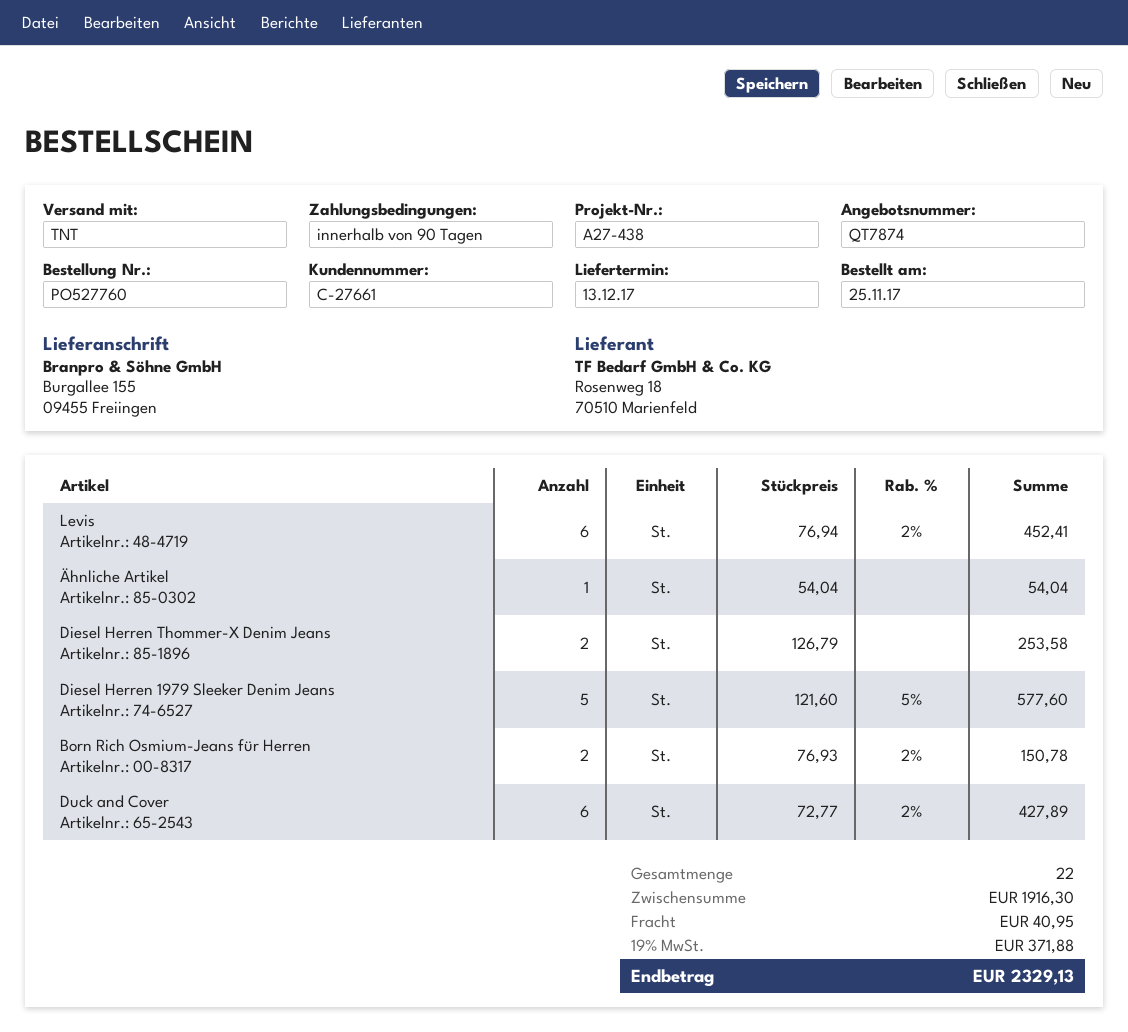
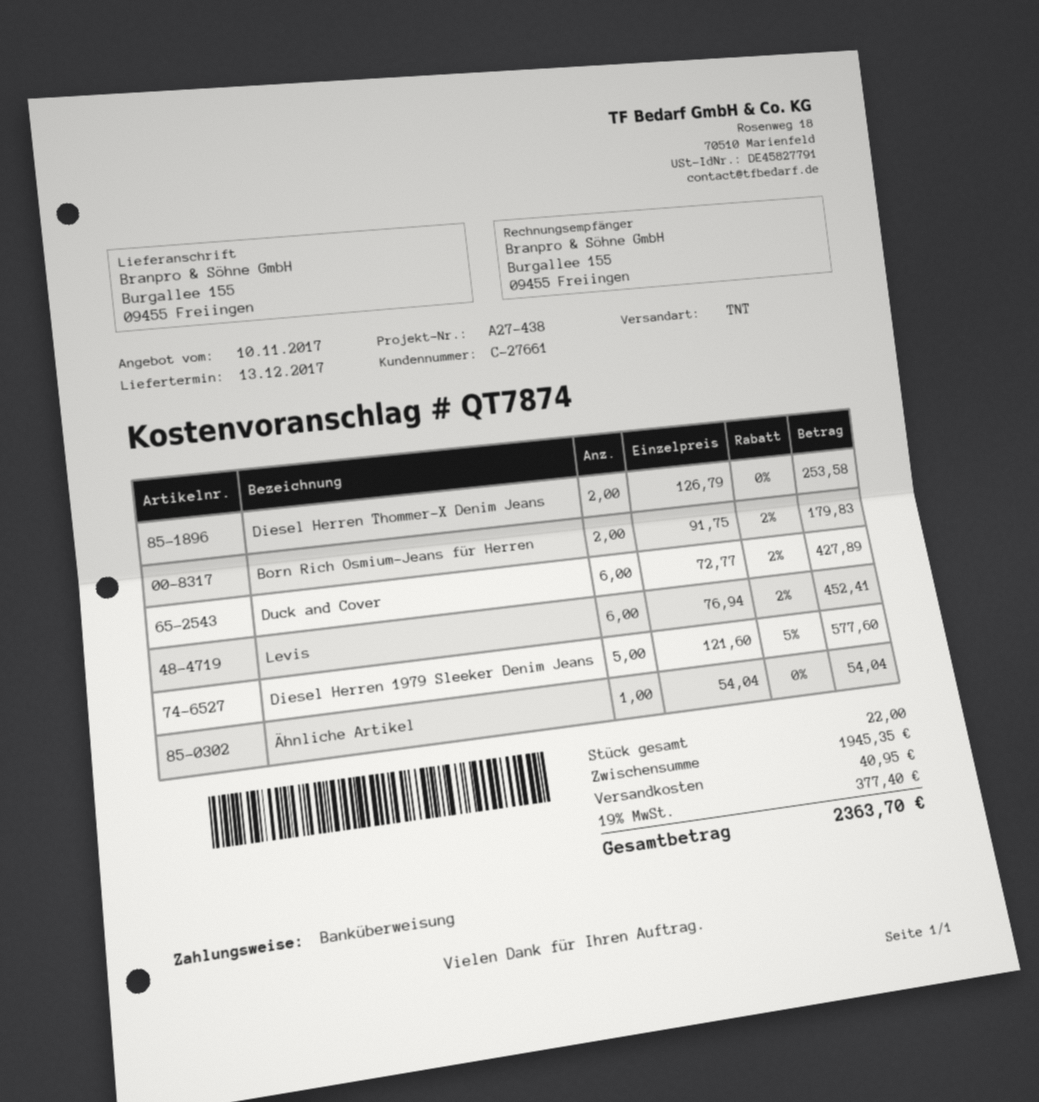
Born Rich Osmium-Jeans für Herren: 2 x 76.93 - 2% = 150.78 -> 2 x 91.75 - 2% = 179.83
subtotal: 1916.30 -> 1945.35
tax: 19% = 371.88 -> 19% = 377.40
total: 2329.13 -> 2363.70

